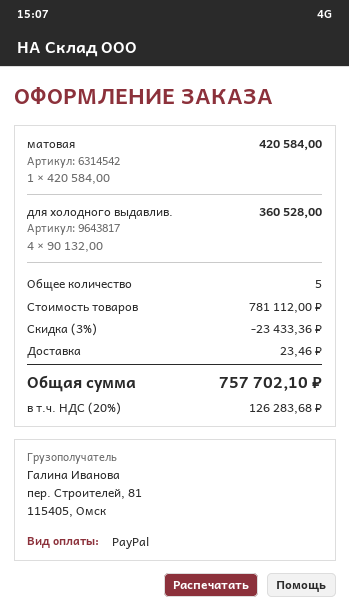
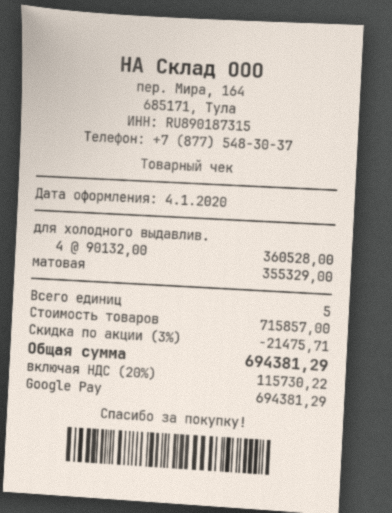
payment method: PayPal -> Google Pay
матовая: 1 x 420584.00 = 420584.00 -> 1 x 355329.00 = 355329.00
subtotal: 781112.00 -> 715857.00
discount: 3% = 23433.36 -> 3% = 21475.71
shipping: 23.46 -> none
tax: 20% = 126283.68 -> 20% = 115730.22
total: 757702.10 -> 694381.29

